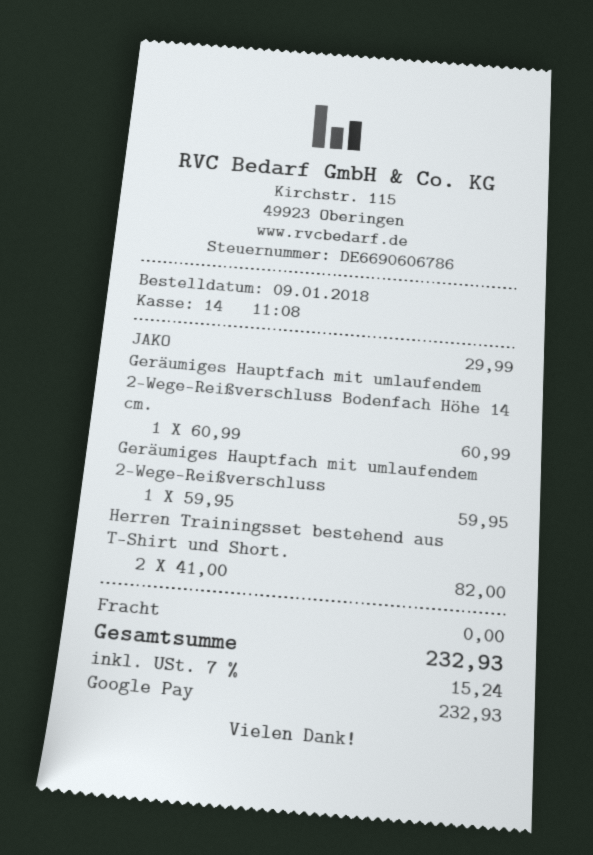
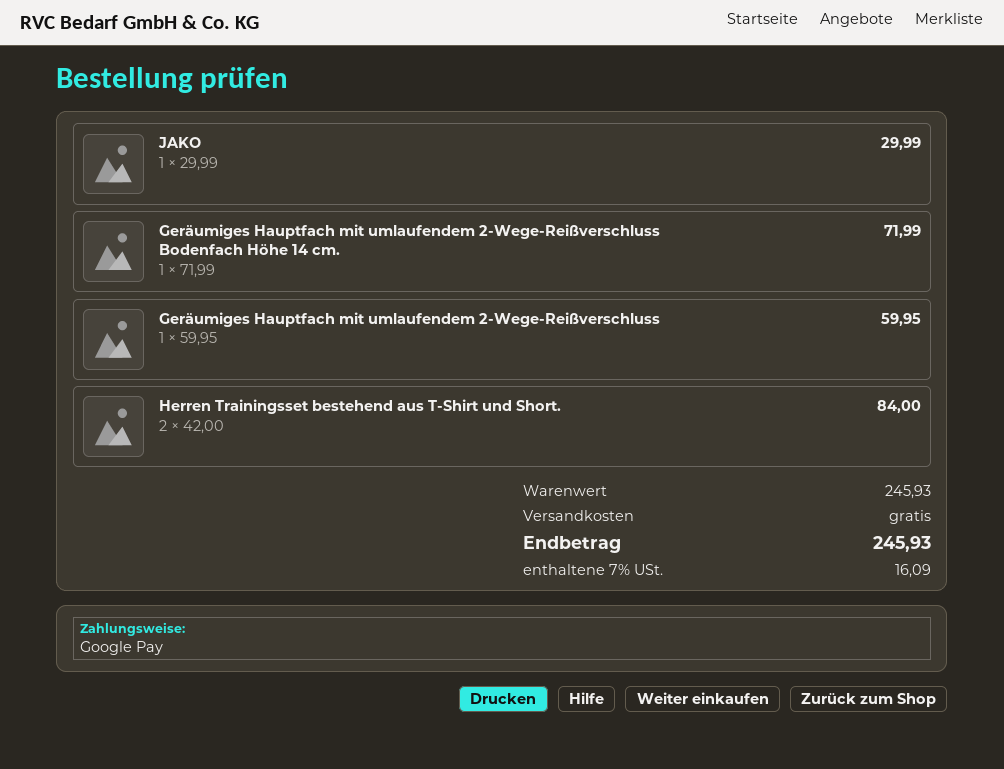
Geräumiges Hauptfach mit umlaufendem 2-Wege-Reißverschluss Bodenfach Höhe 14 cm.: 1 x 60.99 = 60.99 -> 1 x 71.99 = 71.99
Herren Trainingsset bestehend aus T-Shirt und Short.: 2 x 41.00 = 82.00 -> 2 x 42.00 = 84.00
tax: 7% = 15.24 -> 7% = 16.09
total: 232.93 -> 245.93

